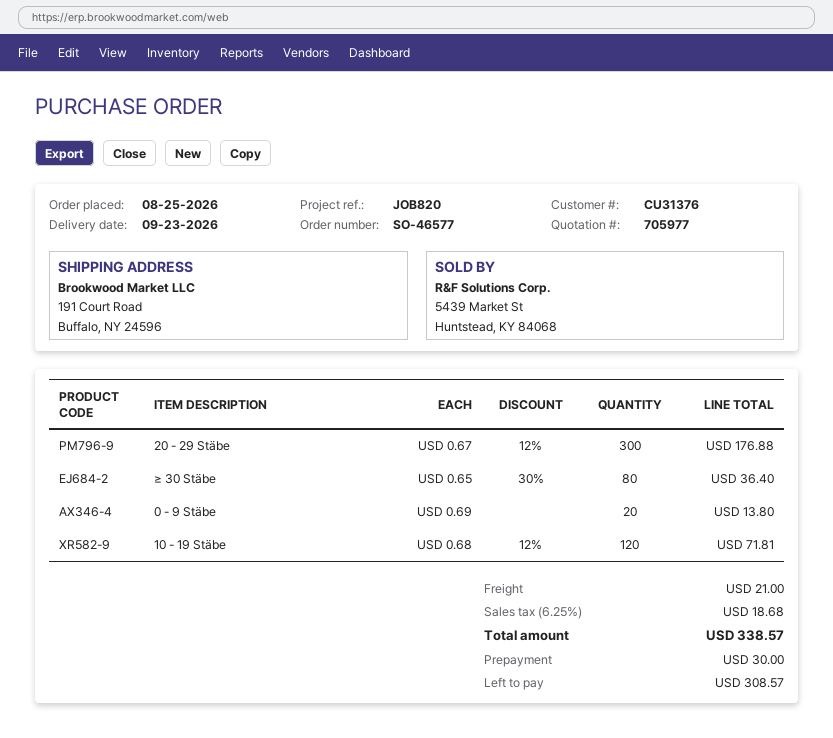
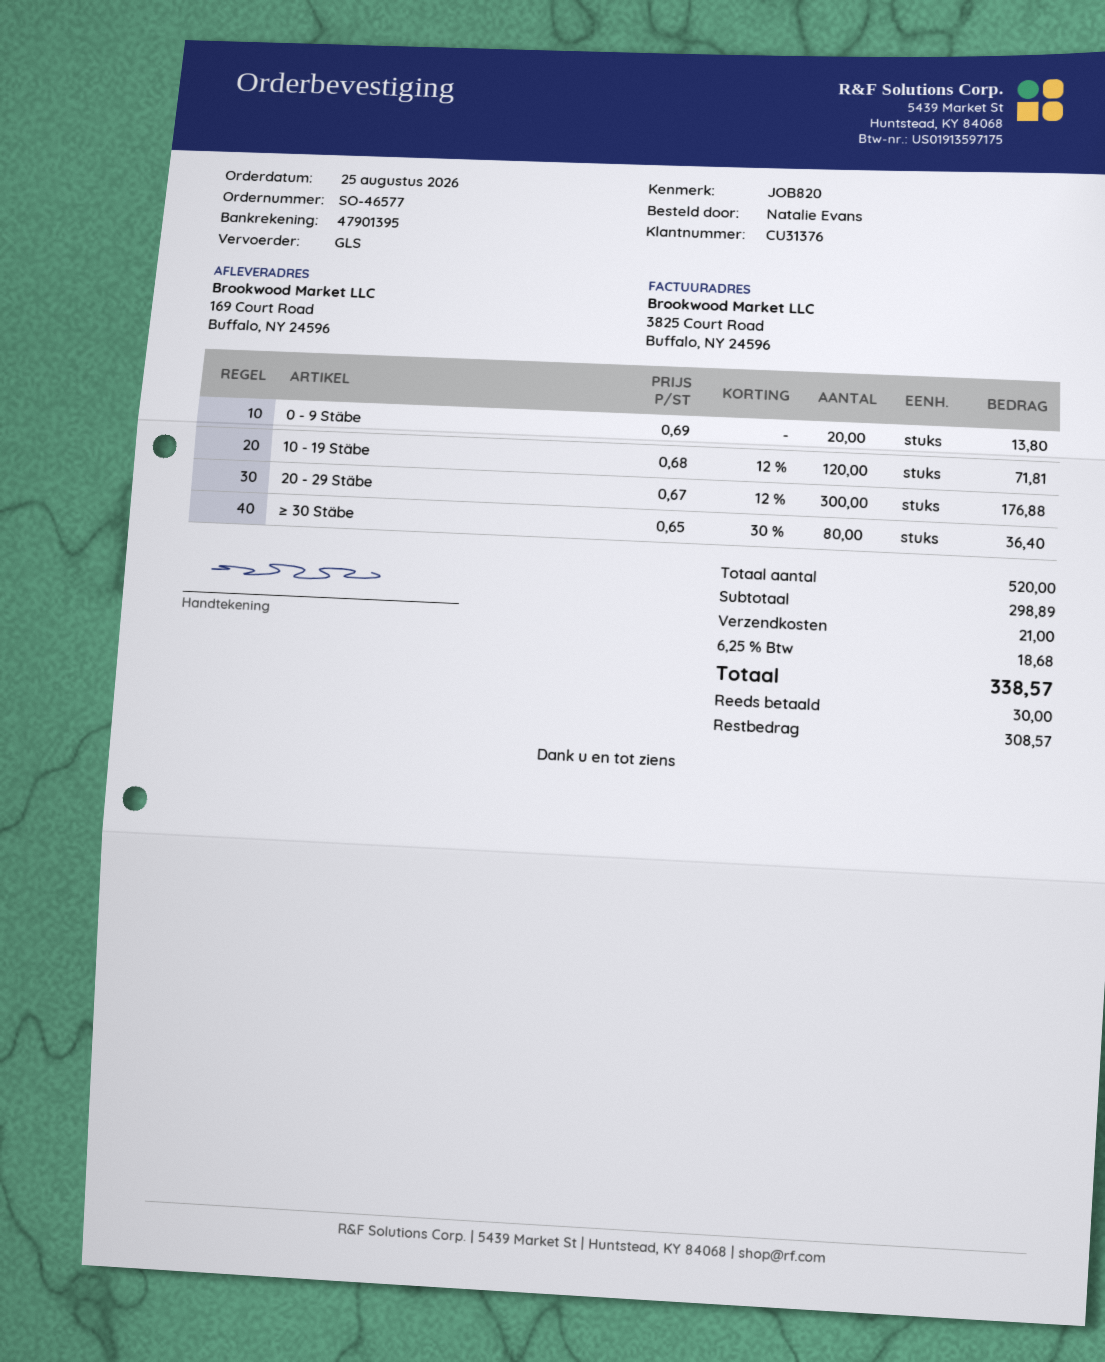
ship to: 191 Court Road, Buffalo, NY 24596 -> 169 Court Road, Buffalo, NY 24596

